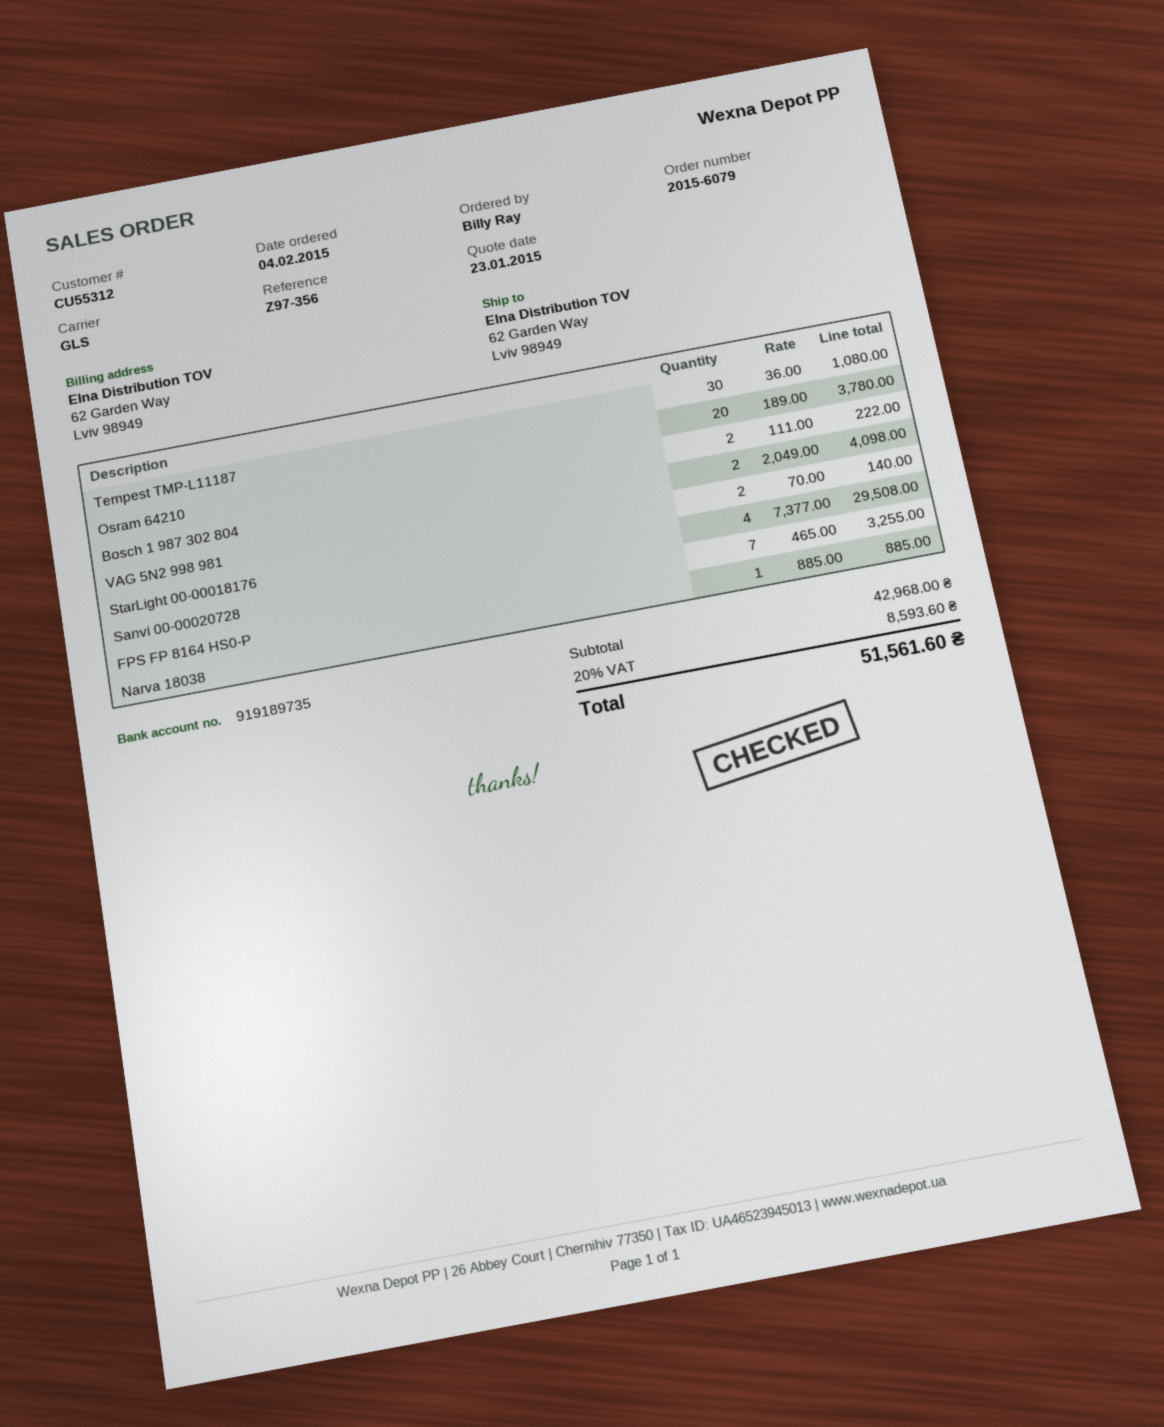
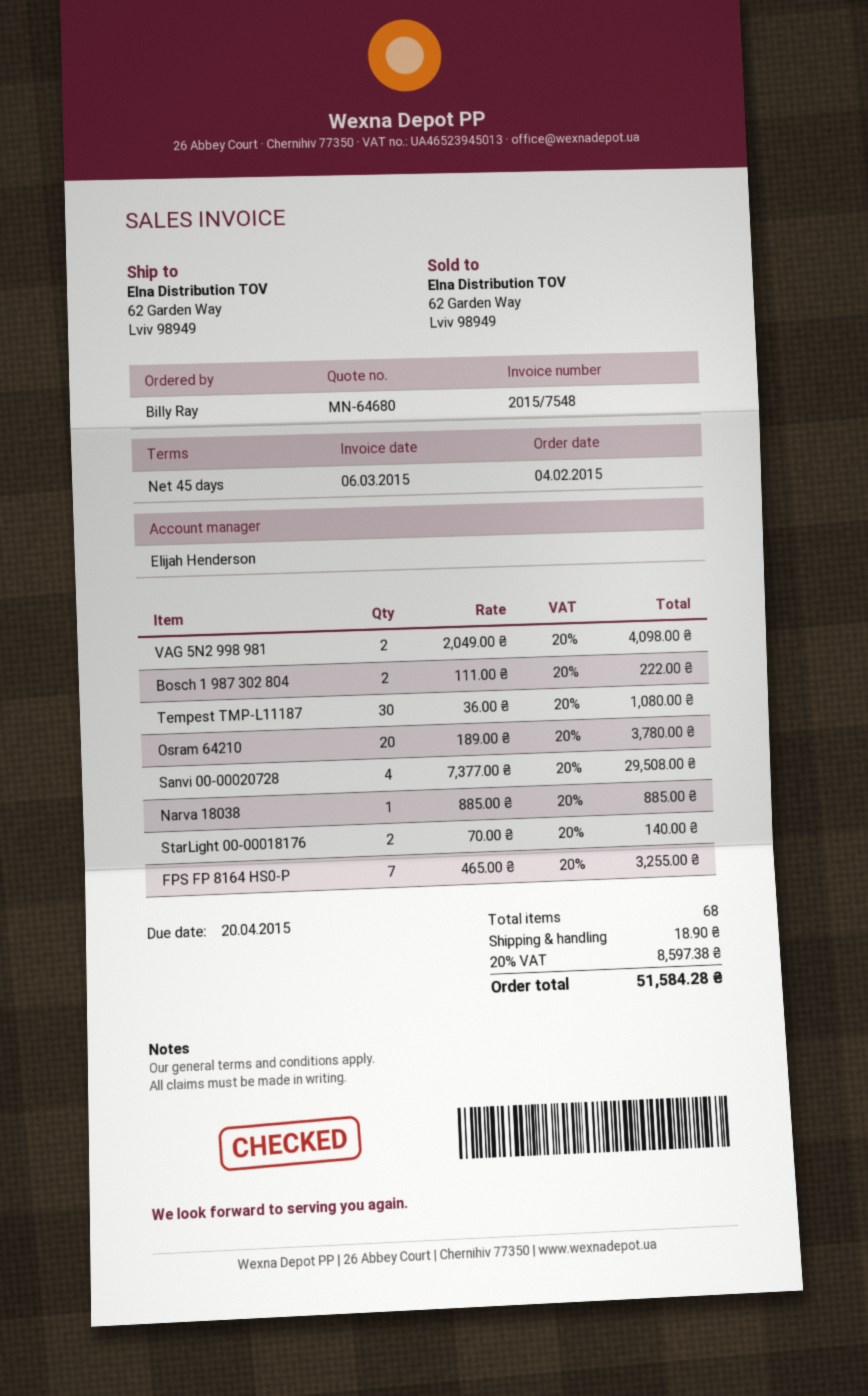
shipping: none -> 18.90
tax: 20% = 8593.60 -> 20% = 8597.38
total: 51561.60 -> 51584.28

